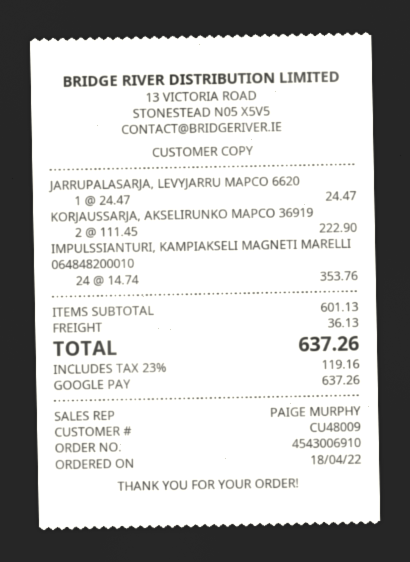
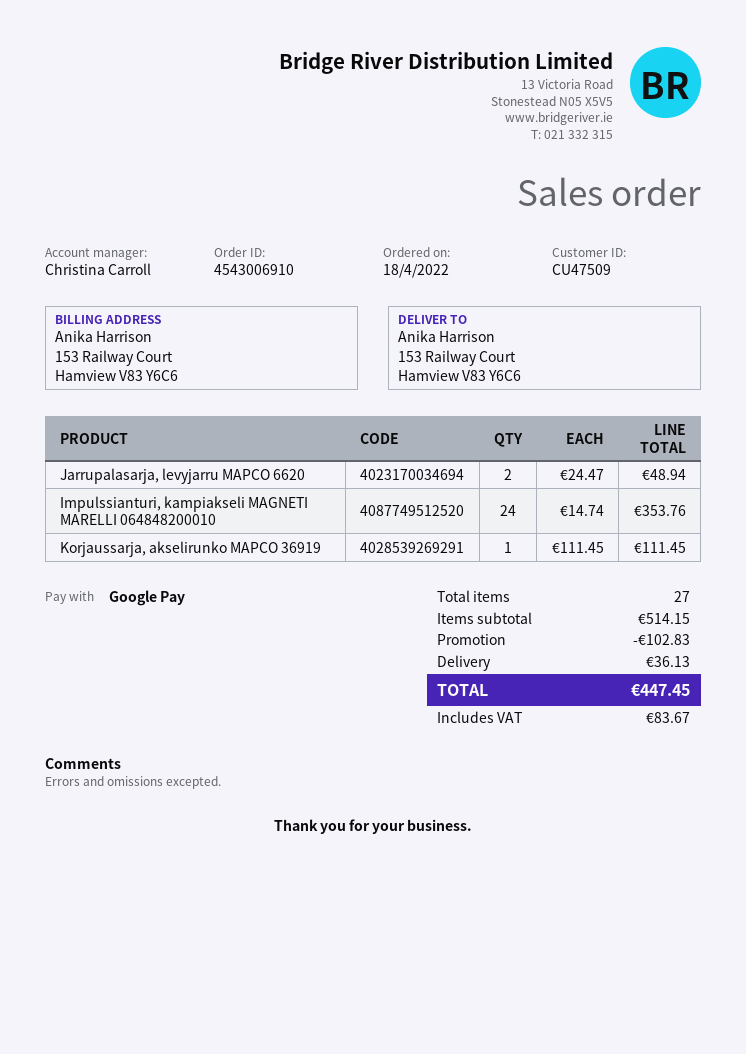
customer number: CU48009 -> CU47509
sales rep: PAIGE MURPHY -> Christina Carroll
JARRUPALASARJA, LEVYJARRU MAPCO 6620: 1 x 24.47 = 24.47 -> 2 x 24.47 = 48.94
KORJAUSSARJA, AKSELIRUNKO MAPCO 36919: 2 x 111.45 = 222.90 -> 1 x 111.45 = 111.45
subtotal: 601.13 -> 514.15
discount: none -> 102.83
tax: 119.16 -> 83.67
total: 637.26 -> 447.45

